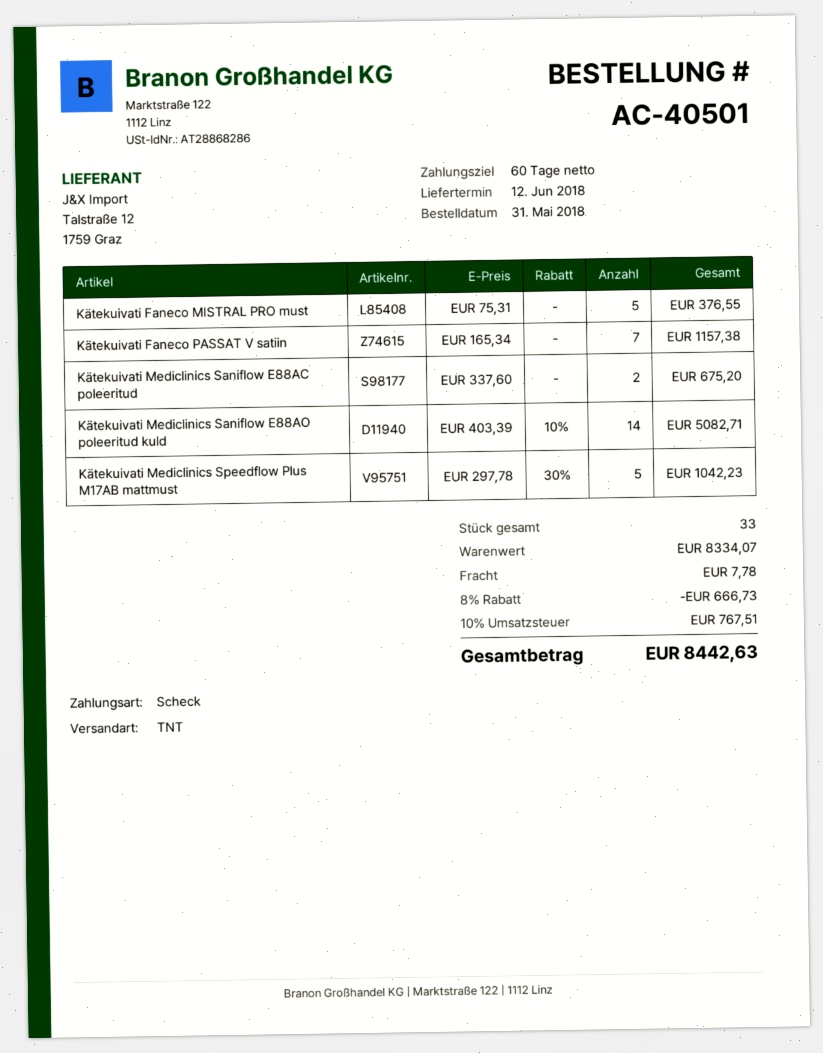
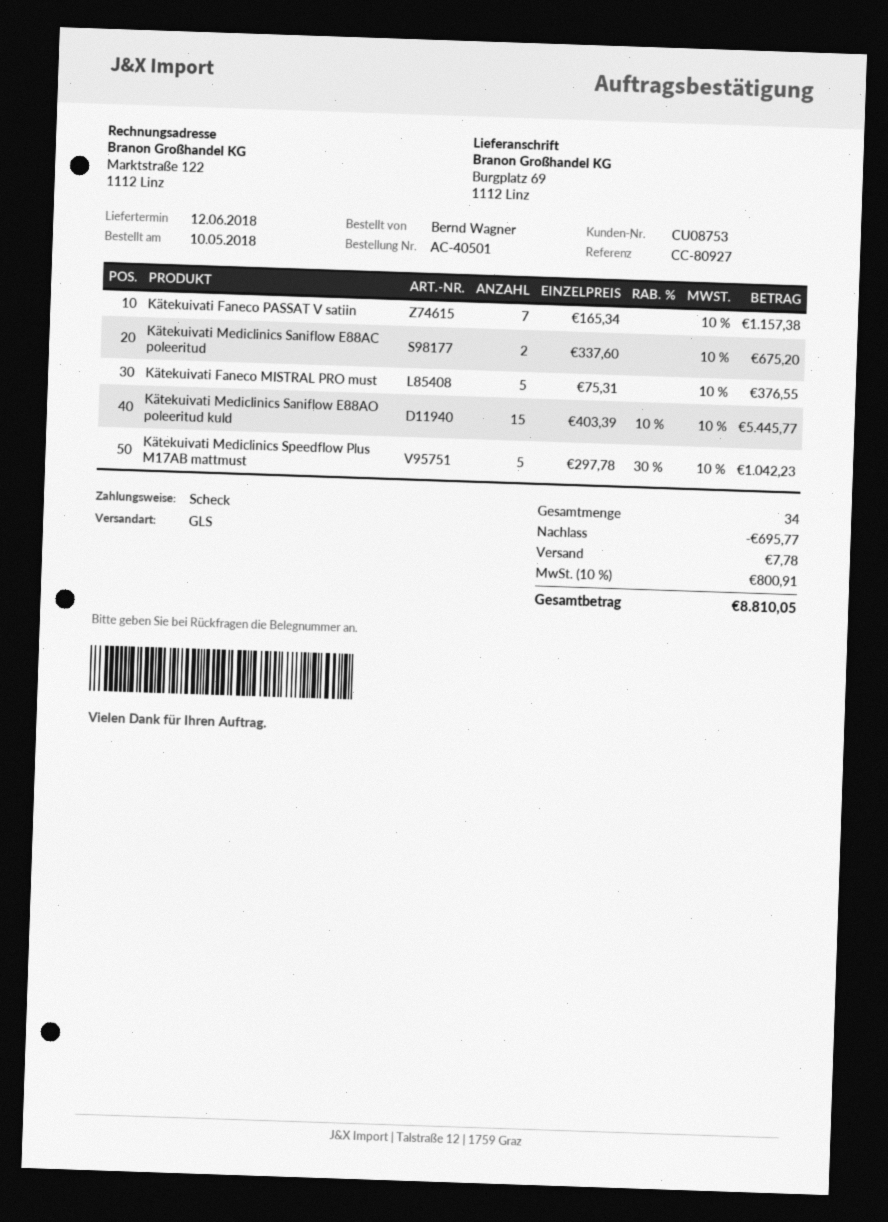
order date: 2018-05-31 -> 2018-05-10
shipping method: TNT -> GLS
Kätekuivati Mediclinics Saniflow E88AO poleeritud kuld: 14 x 403.39 - 10% = 5082.71 -> 15 x 403.39 - 10% = 5445.77
total quantity: 33 -> 34
discount: 666.73 -> 695.77
tax: 10% = 767.51 -> 10% = 800.91
total: 8442.63 -> 8810.05

